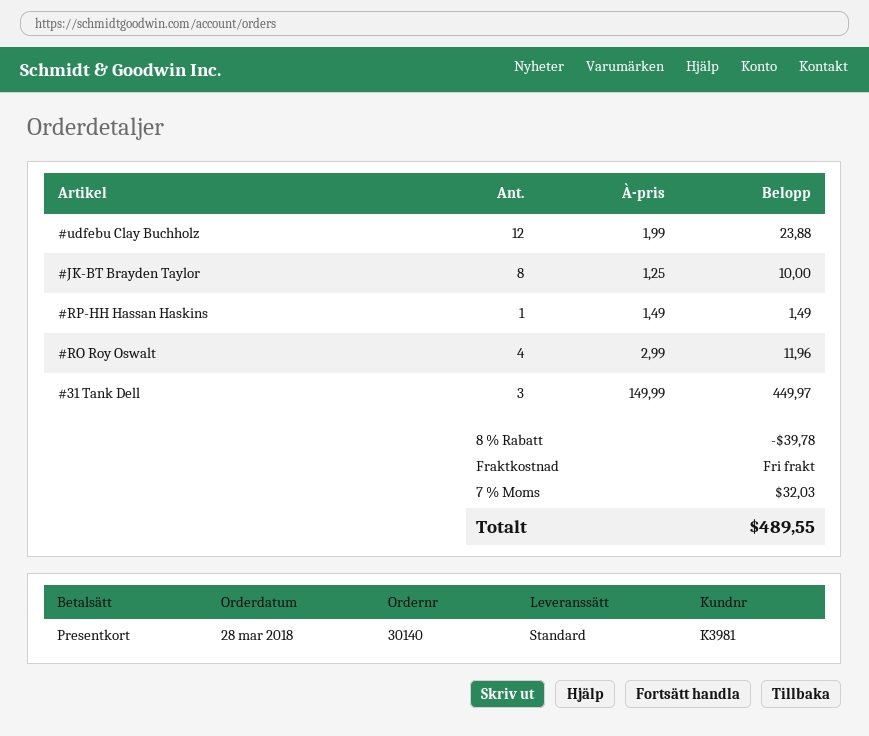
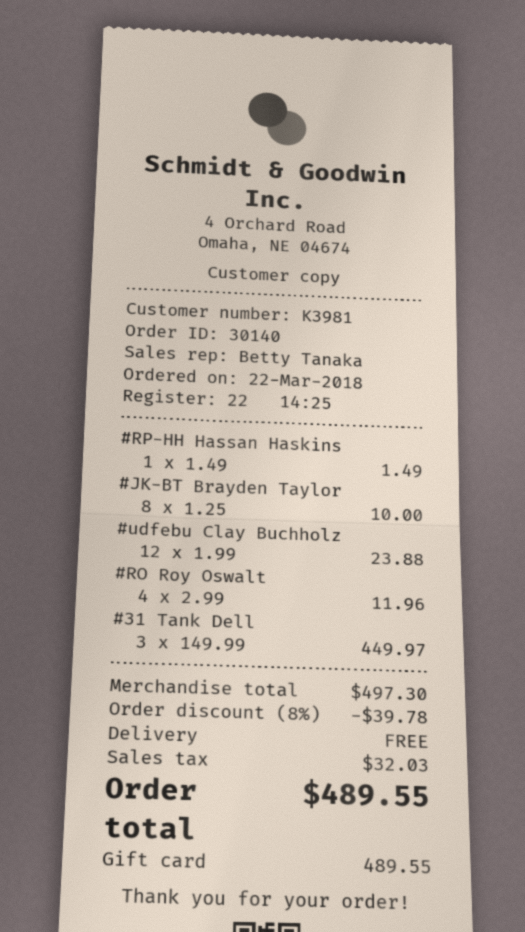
order date: 2018-03-28 -> 2018-03-22

